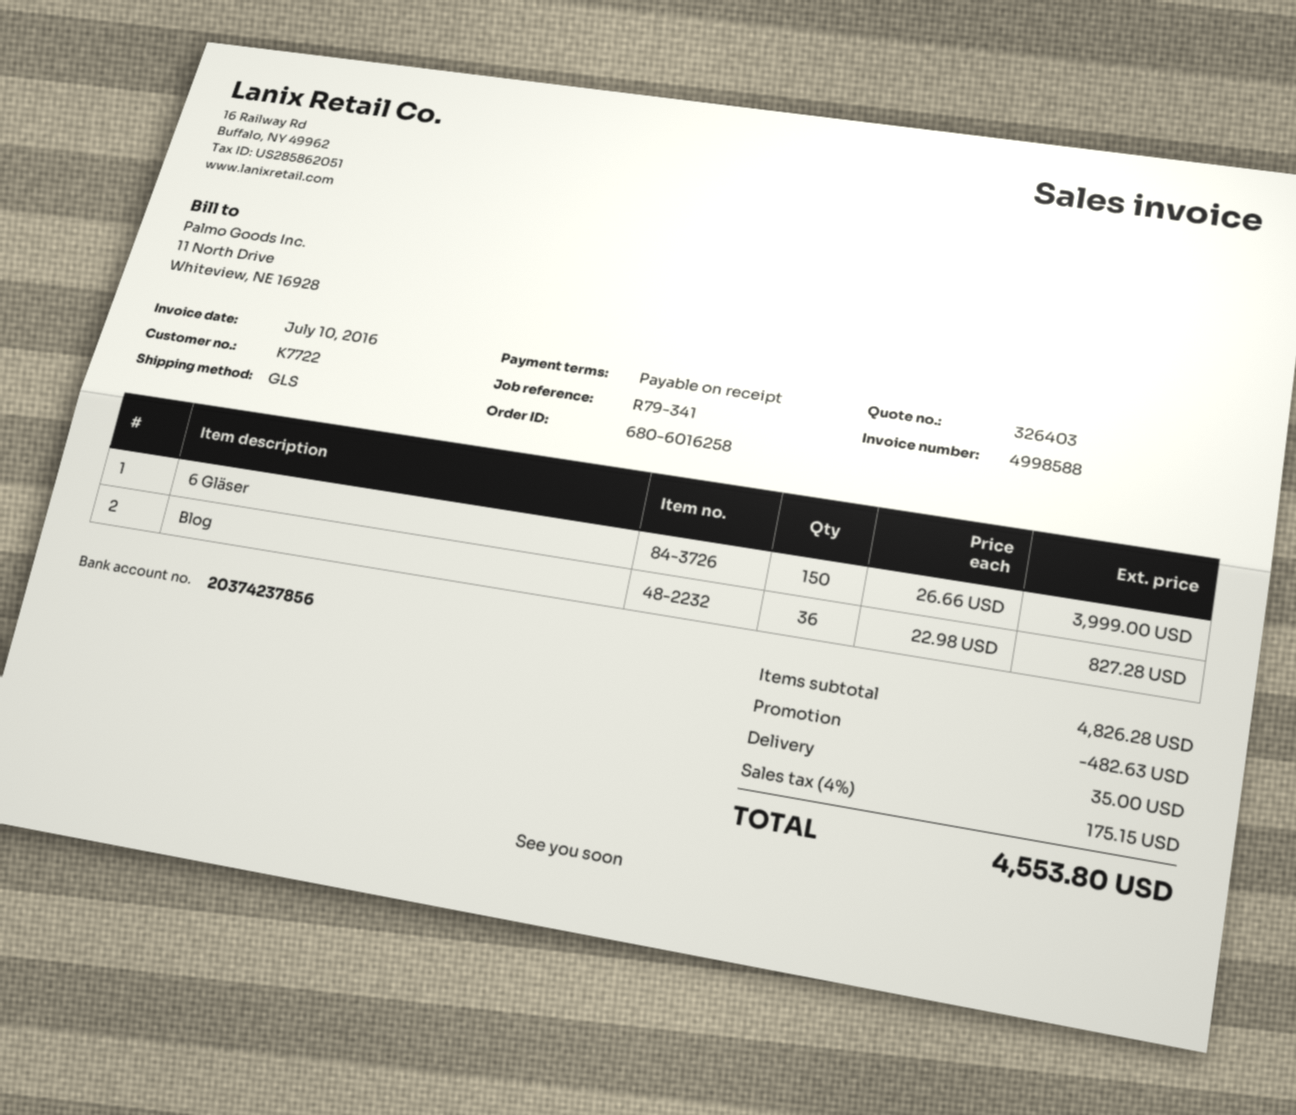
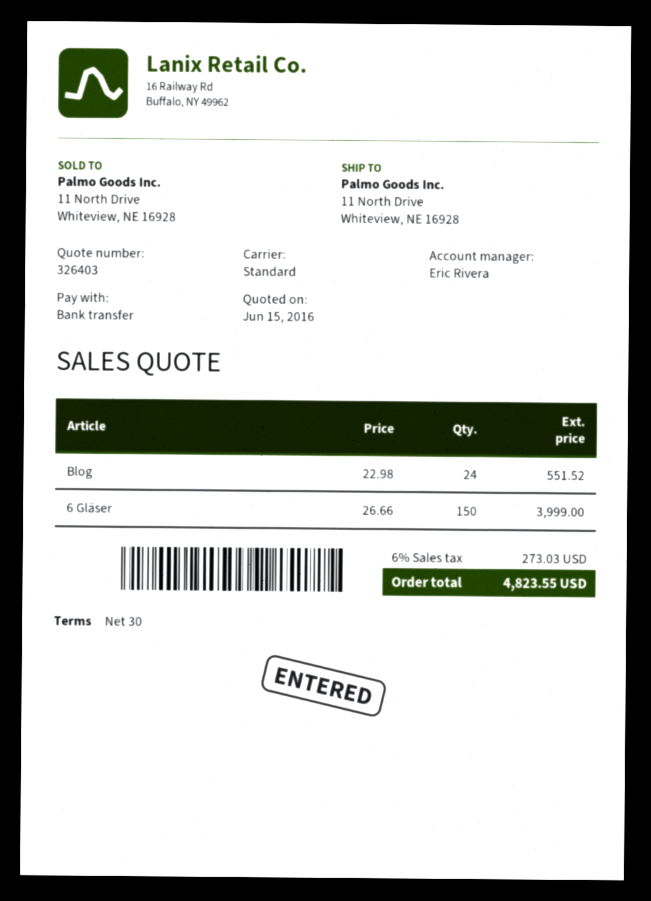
payment terms: on receipt -> 30 days
shipping method: GLS -> standard
Blog: 36 x 22.98 = 827.28 -> 24 x 22.98 = 551.52
discount: 482.63 -> none
shipping: 35.00 -> none
tax: 4% = 175.15 -> 6% = 273.03
total: 4553.80 -> 4823.55

